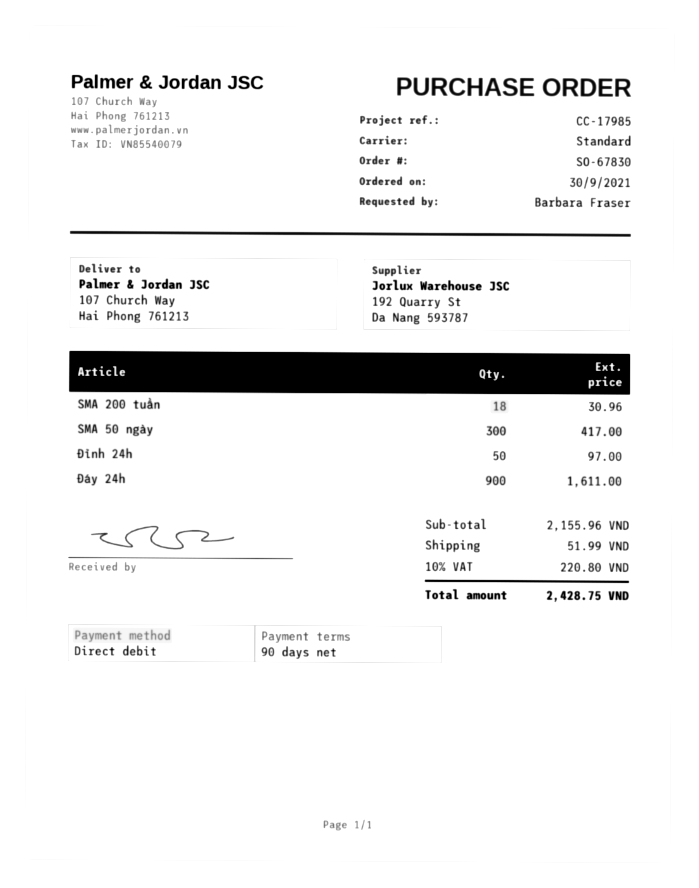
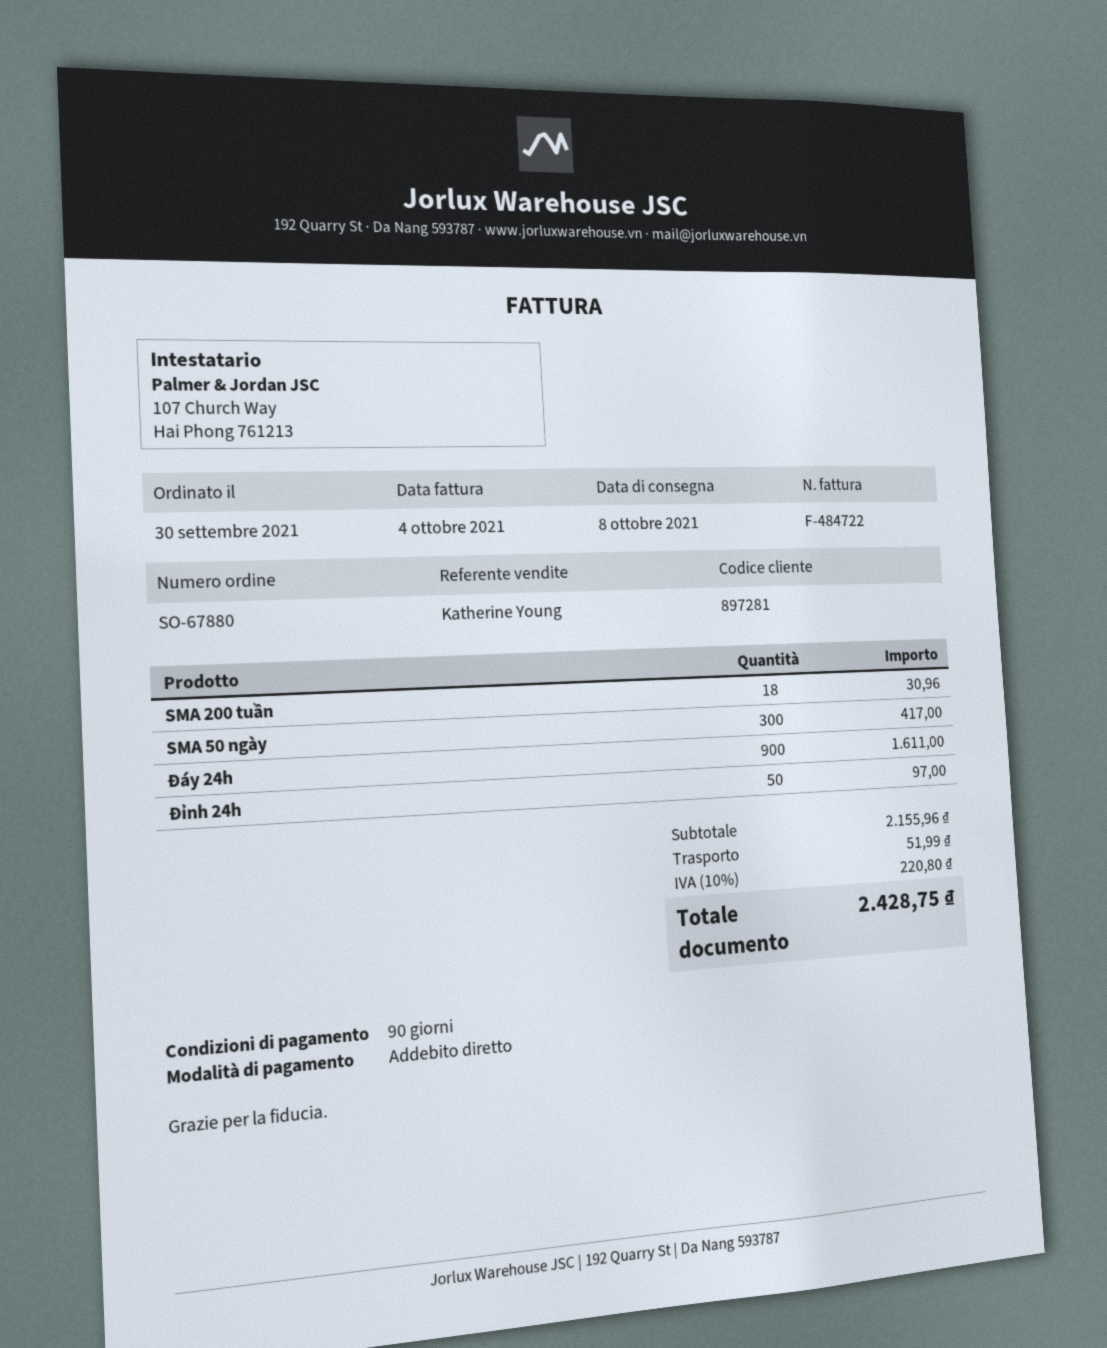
order number: SO-67830 -> SO-67880

